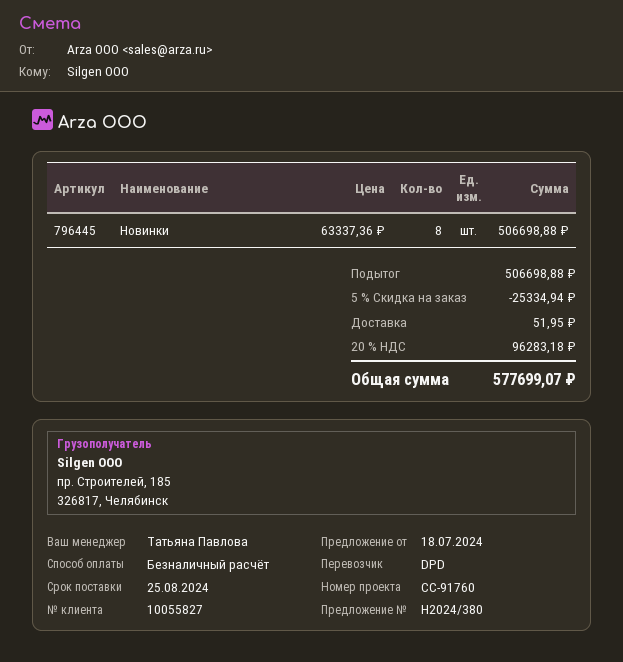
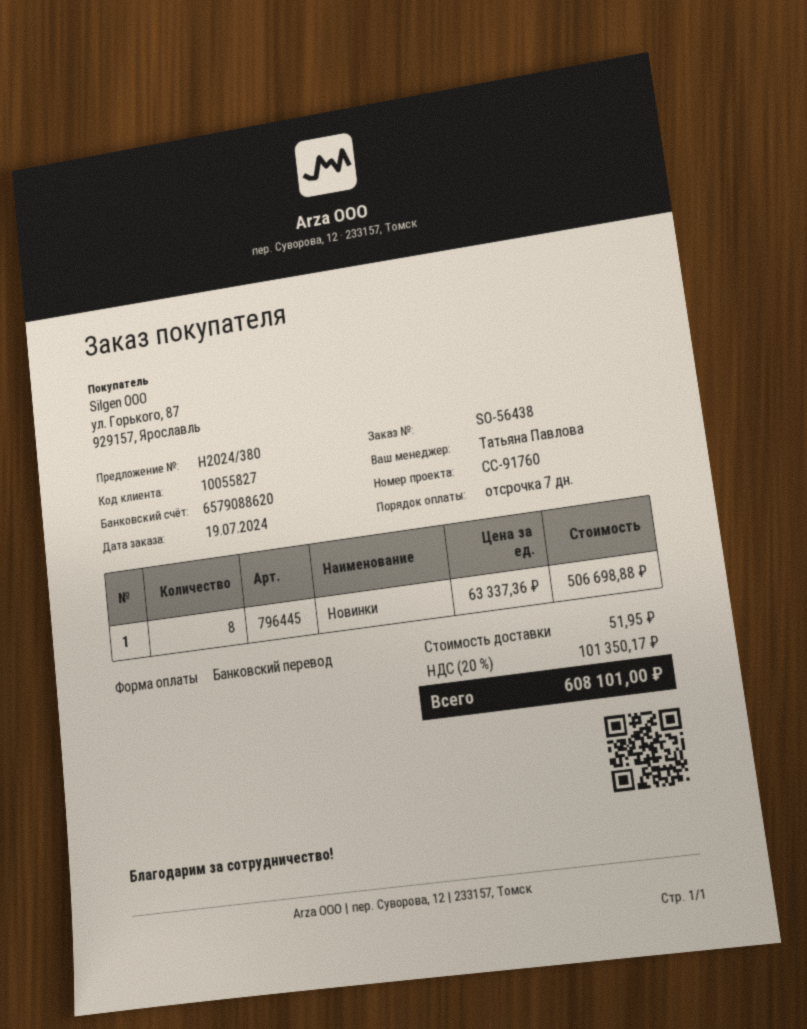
discount: 5% = 25334.94 -> none
tax: 20% = 96283.18 -> 20% = 101350.17
total: 577699.07 -> 608101.00

